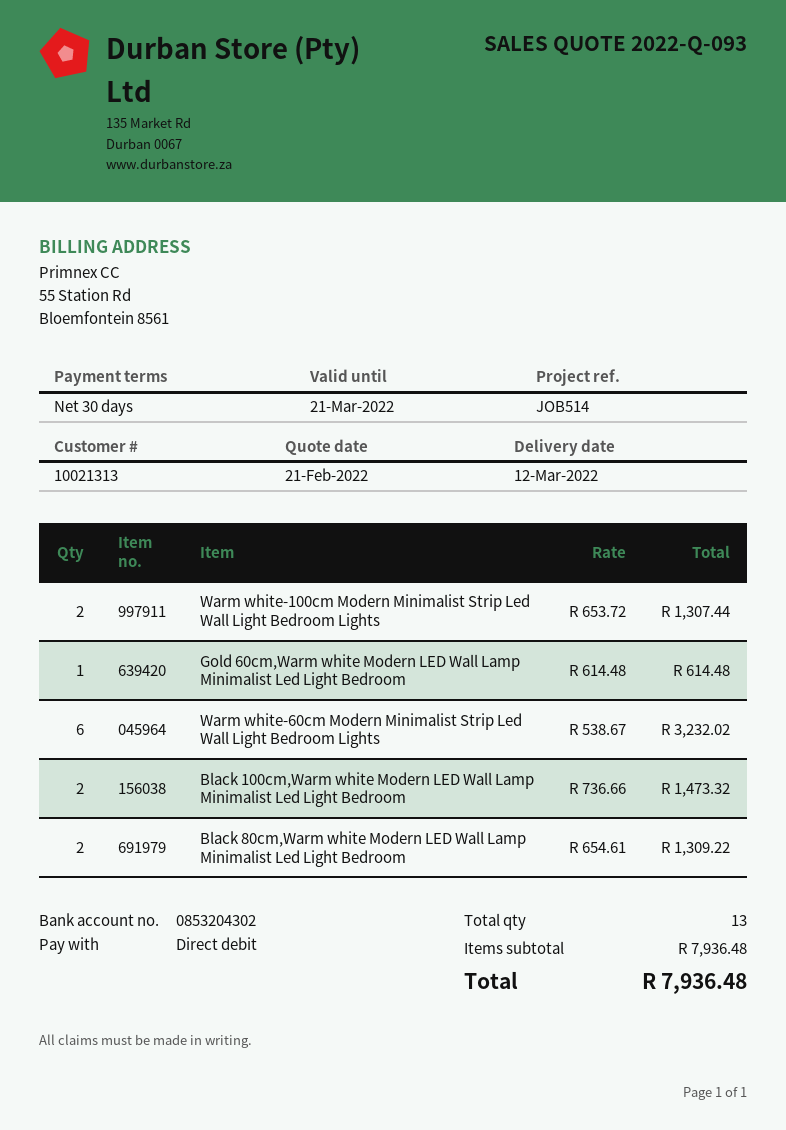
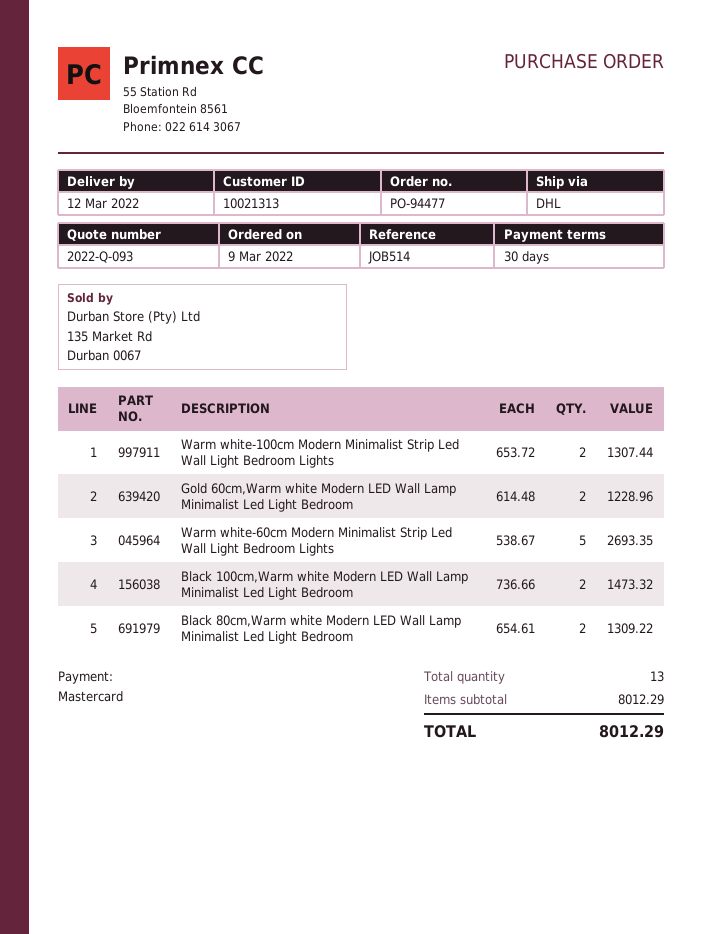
payment method: direct debit -> Mastercard
Gold 60cm,Warm white Modern LED Wall Lamp Minimalist Led Light Bedroom: 1 x 614.48 = 614.48 -> 2 x 614.48 = 1228.96
Warm white-60cm Modern Minimalist Strip Led Wall Light Bedroom Lights: 6 x 538.67 = 3232.02 -> 5 x 538.67 = 2693.35
subtotal: 7936.48 -> 8012.29
total: 7936.48 -> 8012.29

